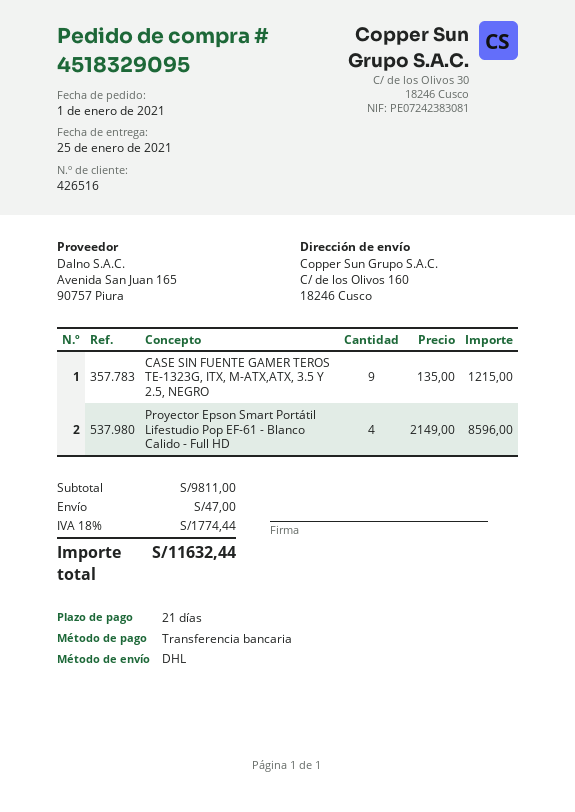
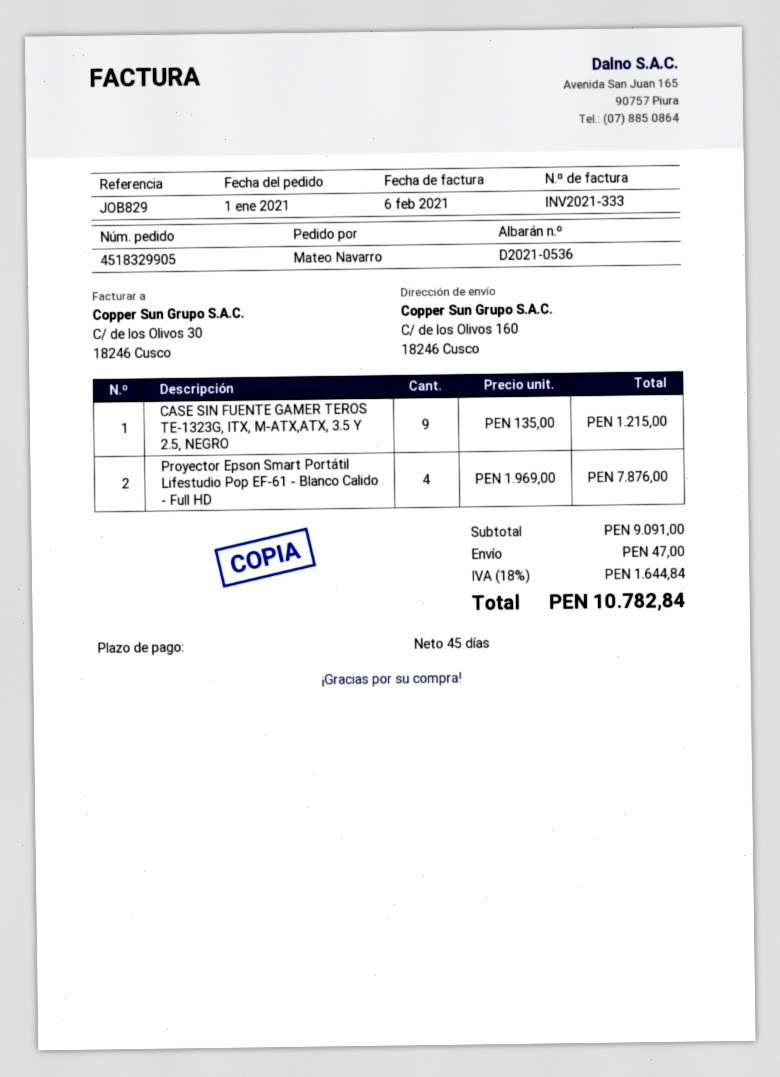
order number: 4518329095 -> 4518329905
payment terms: 21 days -> 45 days
Proyector Epson Smart Portátil Lifestudio Pop EF-61 - Blanco Calido - Full HD: 4 x 2149.00 = 8596.00 -> 4 x 1969.00 = 7876.00
subtotal: 9811.00 -> 9091.00
tax: 18% = 1774.44 -> 18% = 1644.84
total: 11632.44 -> 10782.84

